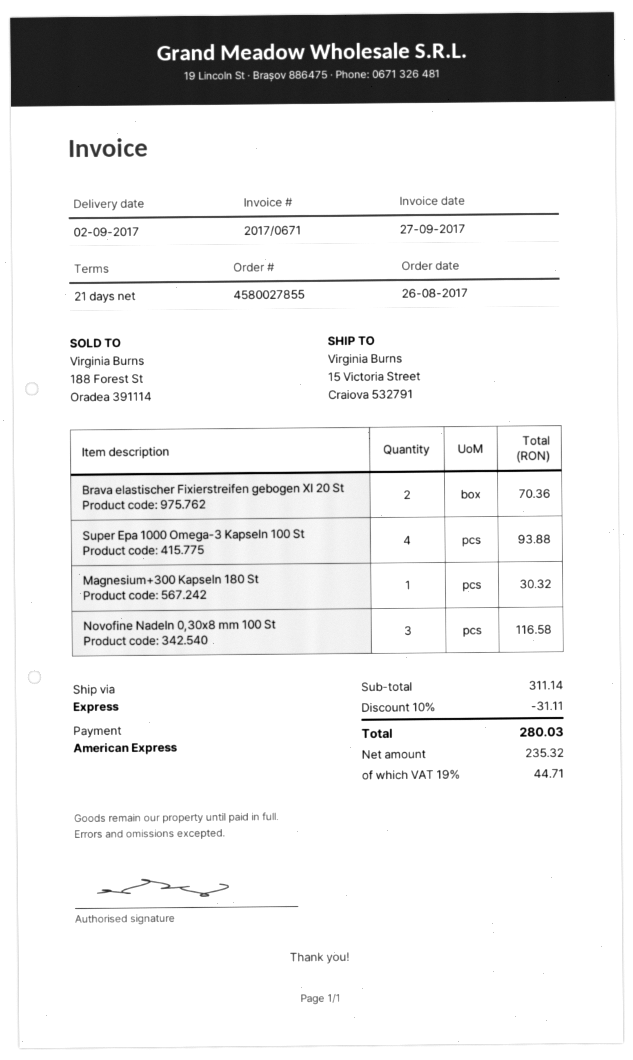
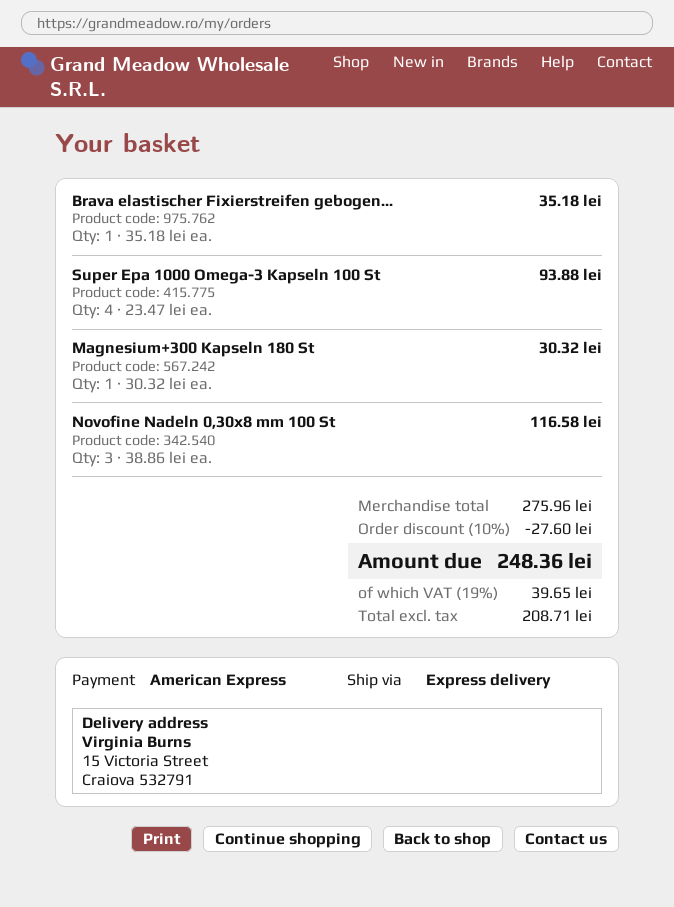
Brava elastischer Fixierstreifen gebogen Xl 20 St: 2 for 70.36 -> 1 for 35.18
subtotal: 311.14 -> 275.96
discount: 10% = 31.11 -> 10% = 27.60
net: 235.32 -> 208.71
tax: 19% = 44.71 -> 19% = 39.65
total: 280.03 -> 248.36

